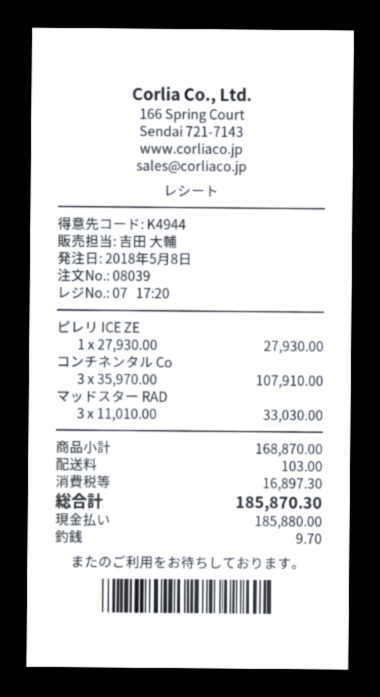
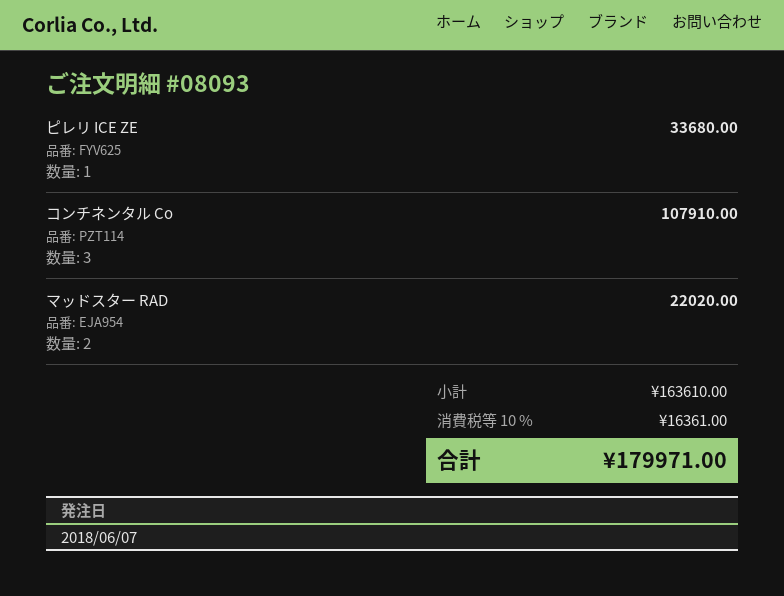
order number: 08039 -> 08093
order date: 2018-05-08 -> 2018-06-07
ピレリ ICE ZE: 1 for 27930.00 -> 1 for 33680.00
マッドスター RAD: 3 for 33030.00 -> 2 for 22020.00
subtotal: 168870.00 -> 163610.00
shipping: 103.00 -> none
tax: 16897.30 -> 16361.00
total: 185870.30 -> 179971.00

